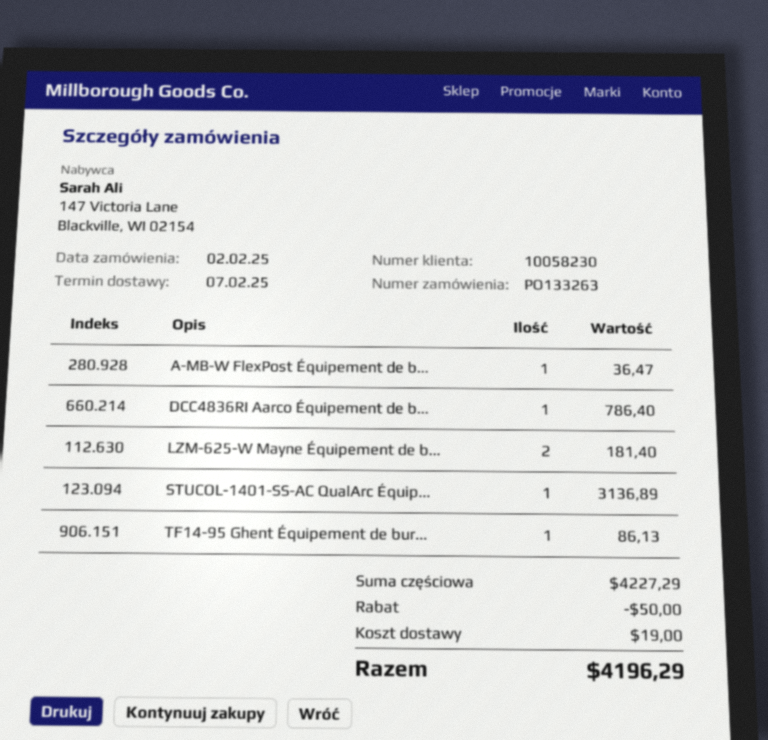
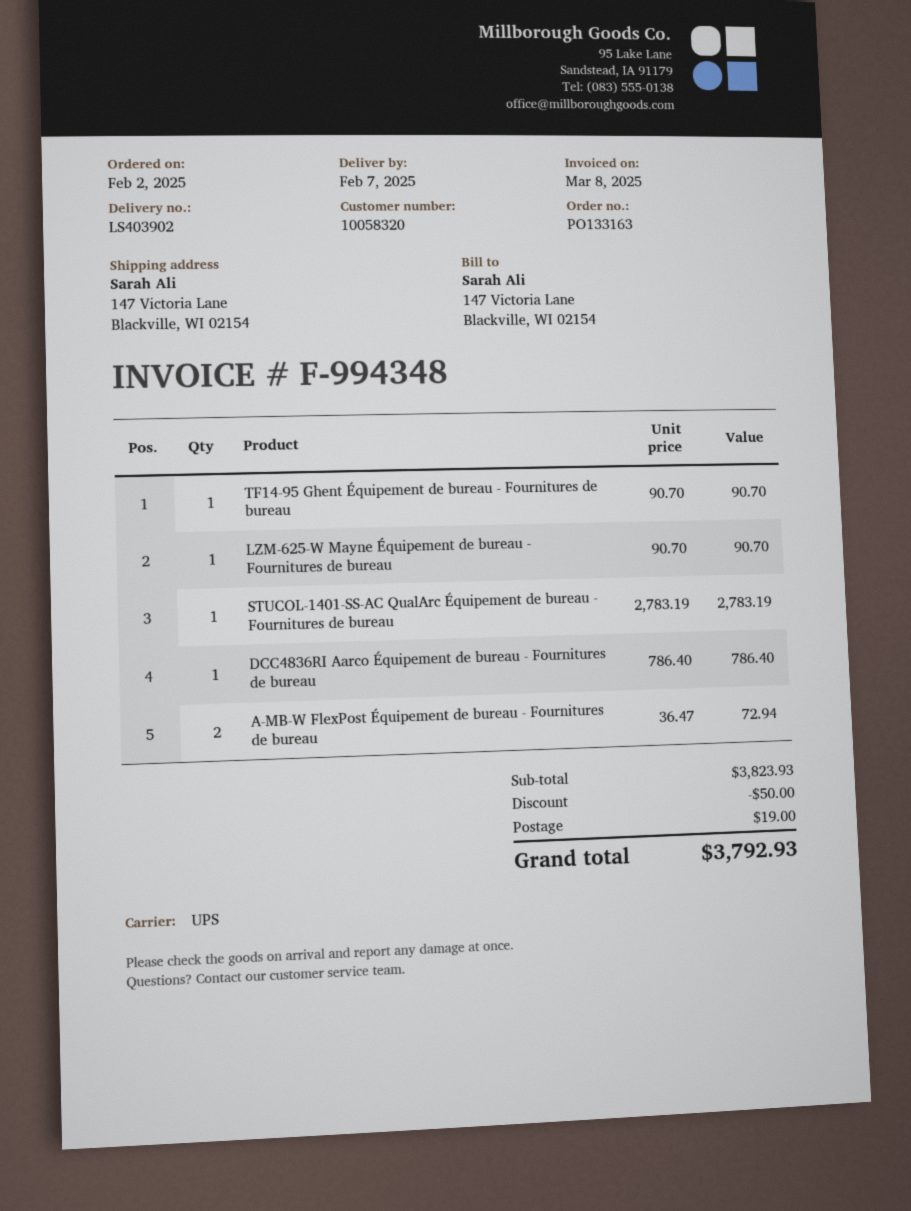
order number: PO133263 -> PO133163
customer number: 10058230 -> 10058320
A-MB-W FlexPost Équipement de b...: 1 for 36.47 -> 2 for 72.94
LZM-625-W Mayne Équipement de b...: 2 for 181.40 -> 1 for 90.70
STUCOL-1401-SS-AC QualArc Équip...: 1 for 3136.89 -> 1 for 2783.19
TF14-95 Ghent Équipement de bur...: 1 for 86.13 -> 1 for 90.70
subtotal: 4227.29 -> 3823.93
total: 4196.29 -> 3792.93

